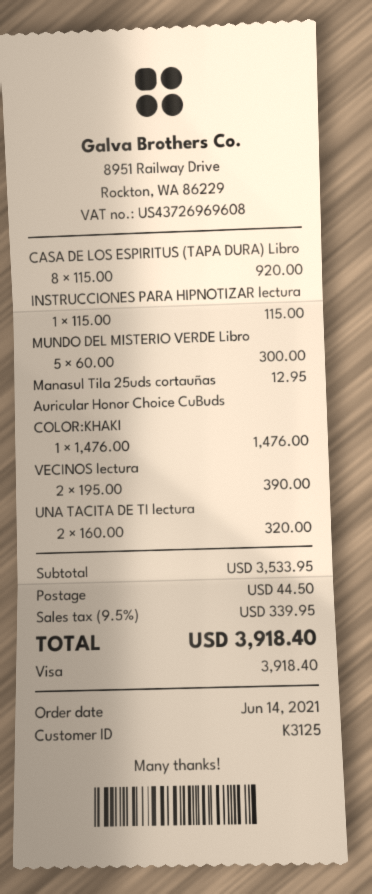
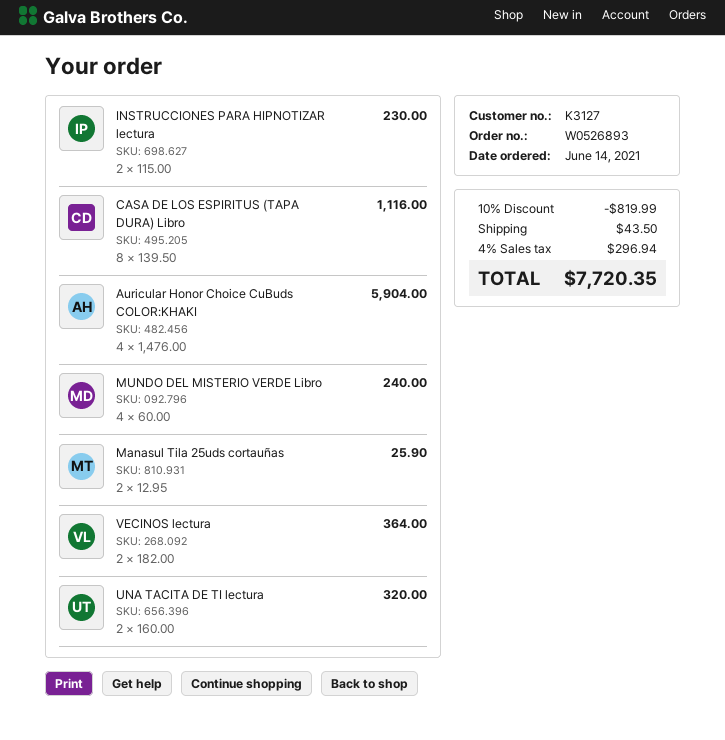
customer number: K3125 -> K3127
CASA DE LOS ESPIRITUS (TAPA DURA) Libro: 8 x 115.00 = 920.00 -> 8 x 139.50 = 1116.00
INSTRUCCIONES PARA HIPNOTIZAR lectura: 1 x 115.00 = 115.00 -> 2 x 115.00 = 230.00
MUNDO DEL MISTERIO VERDE Libro: 5 x 60.00 = 300.00 -> 4 x 60.00 = 240.00
Manasul Tila 25uds cortauñas: 1 x 12.95 = 12.95 -> 2 x 12.95 = 25.90
Auricular Honor Choice CuBuds COLOR:KHAKI: 1 x 1476.00 = 1476.00 -> 4 x 1476.00 = 5904.00
VECINOS lectura: 2 x 195.00 = 390.00 -> 2 x 182.00 = 364.00
discount: none -> 10% = 819.99
shipping: 44.50 -> 43.50
tax: 9.5% = 339.95 -> 4% = 296.94
total: 3918.40 -> 7720.35

